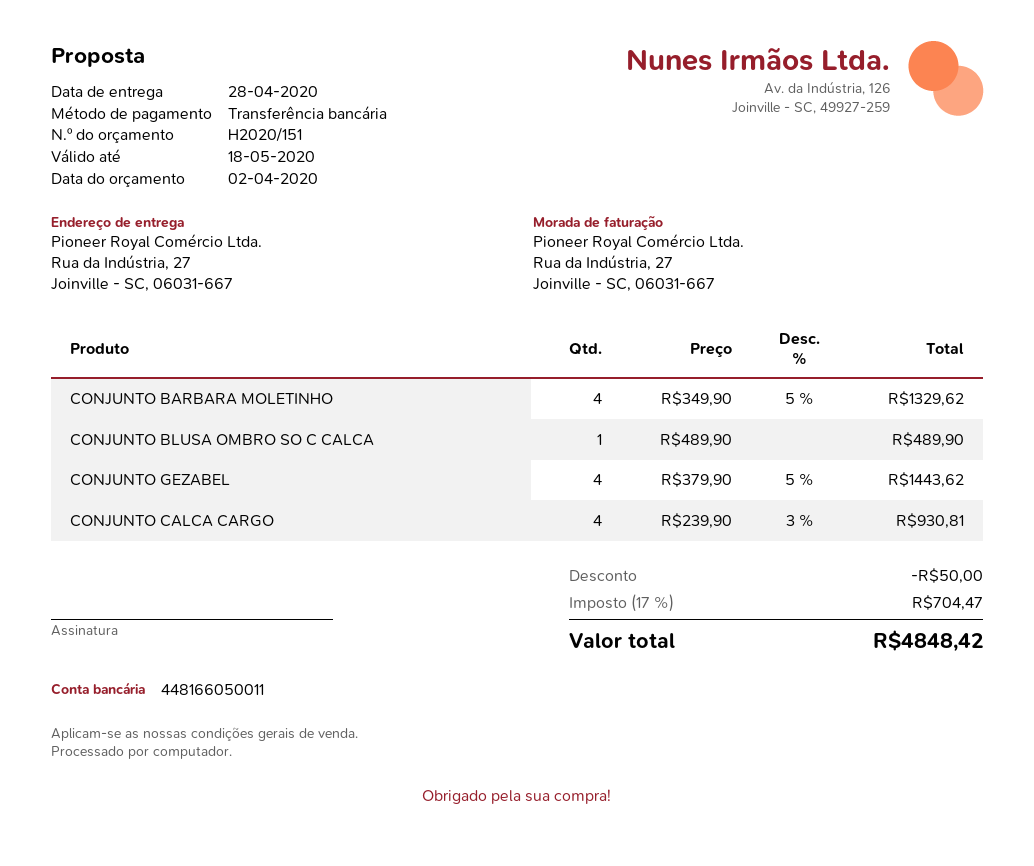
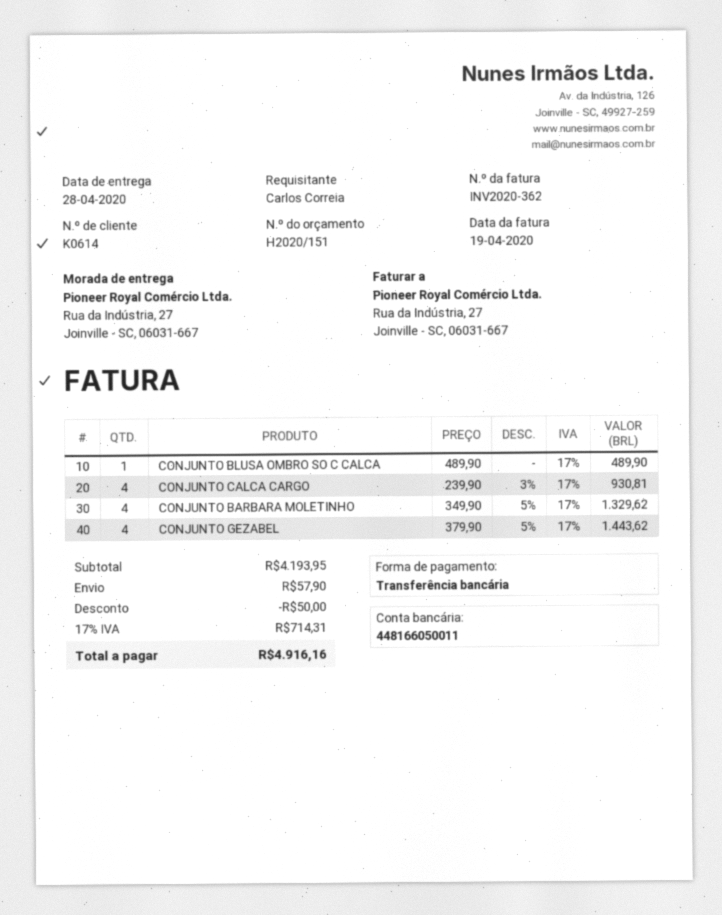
shipping: none -> 57.90
tax: 17% = 704.47 -> 17% = 714.31
total: 4848.42 -> 4916.16

